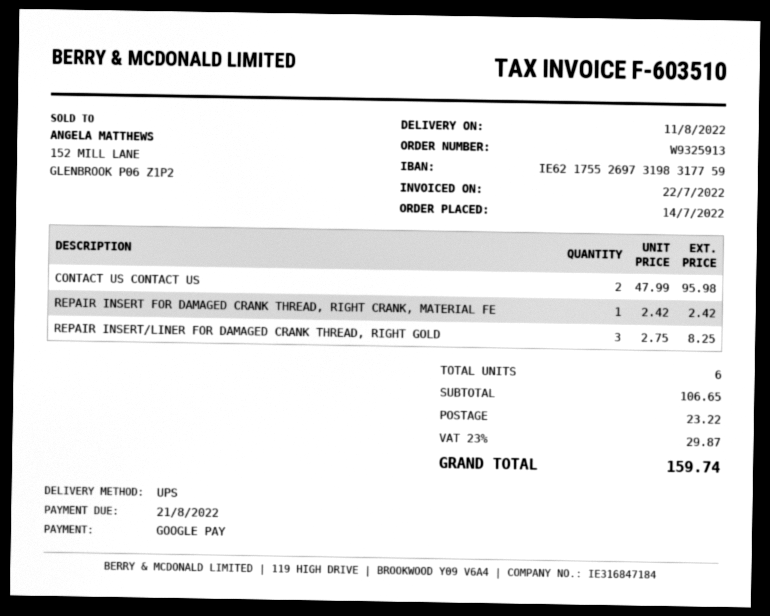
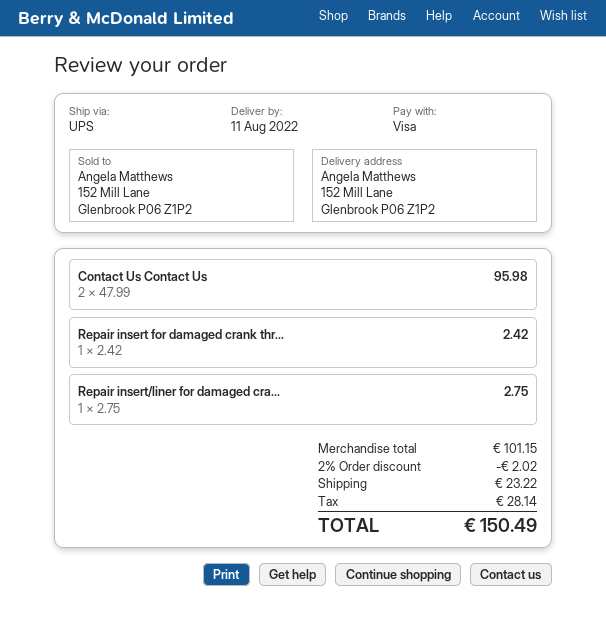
payment method: Google Pay -> Visa
REPAIR INSERT/LINER FOR DAMAGED CRANK THREAD, RIGHT GOLD: 3 x 2.75 = 8.25 -> 1 x 2.75 = 2.75
subtotal: 106.65 -> 101.15
discount: none -> 2% = 2.02
tax: 29.87 -> 28.14
total: 159.74 -> 150.49

